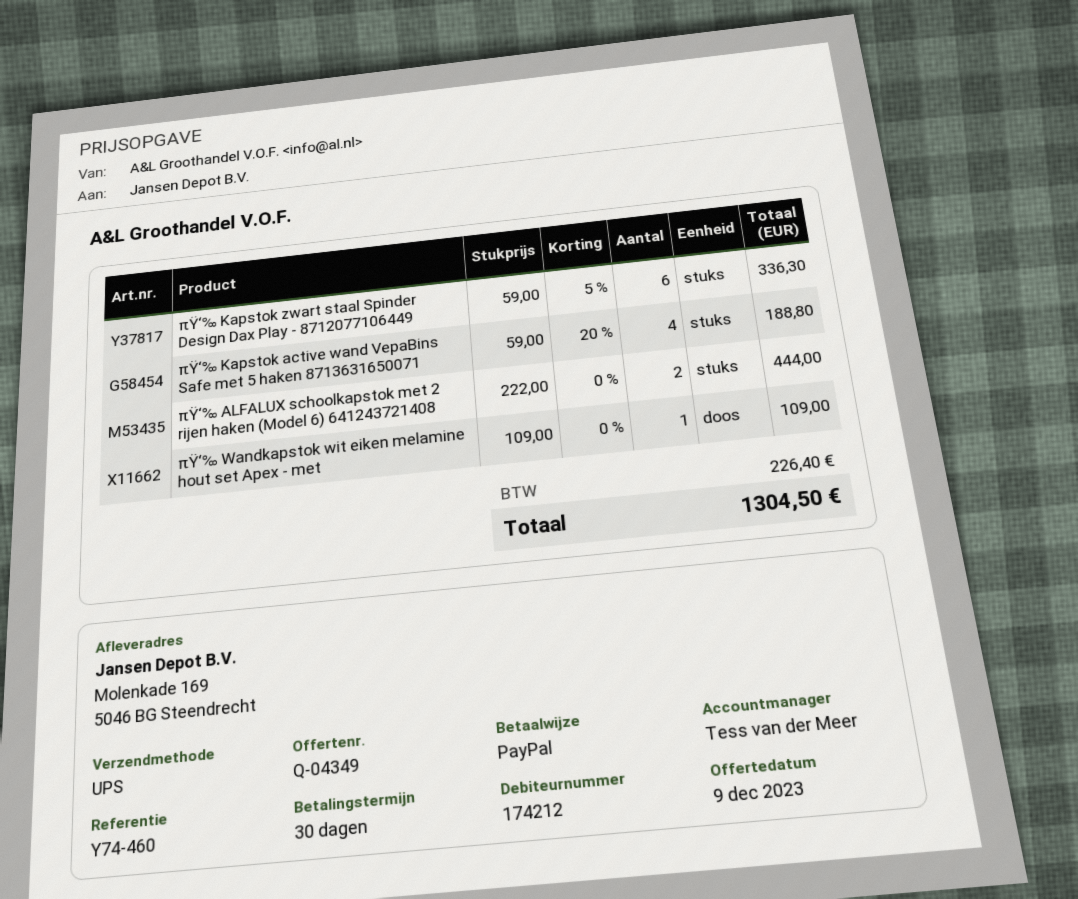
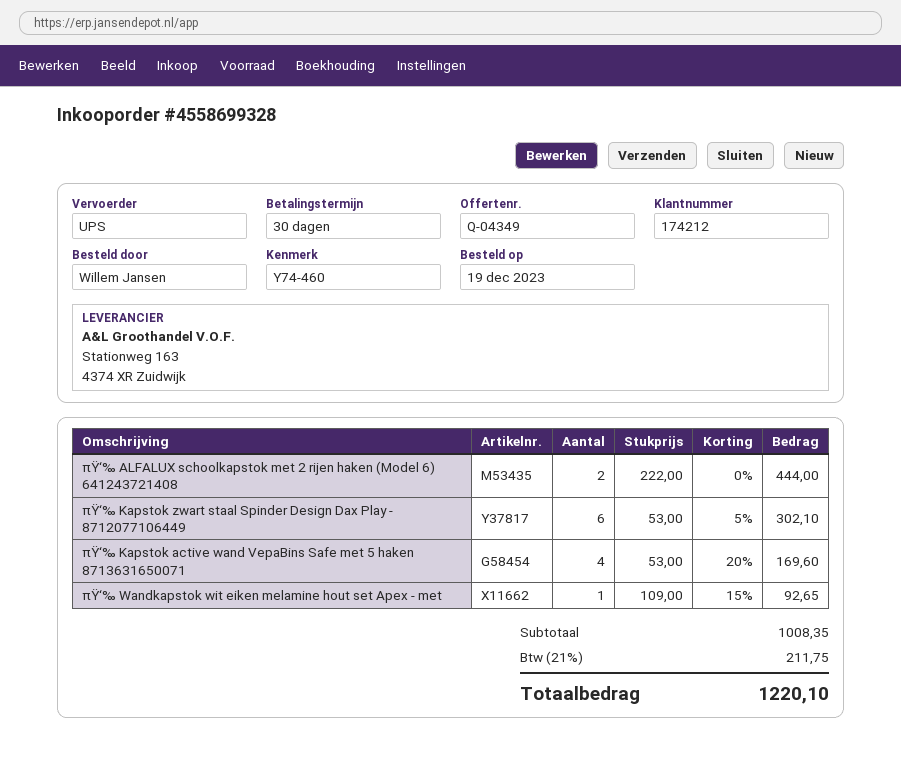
πŸ‘‰ Kapstok zwart staal Spinder Design Dax Play - 8712077106449: 6 x 59.00 - 5% = 336.30 -> 6 x 53.00 - 5% = 302.10
πŸ‘‰ Kapstok active wand VepaBins Safe met 5 haken 8713631650071: 4 x 59.00 - 20% = 188.80 -> 4 x 53.00 - 20% = 169.60
πŸ‘‰ Wandkapstok wit eiken melamine hout set Apex - met: 1 x 109.00 = 109.00 -> 1 x 109.00 - 15% = 92.65
tax: 226.40 -> 211.75
total: 1304.50 -> 1220.10

